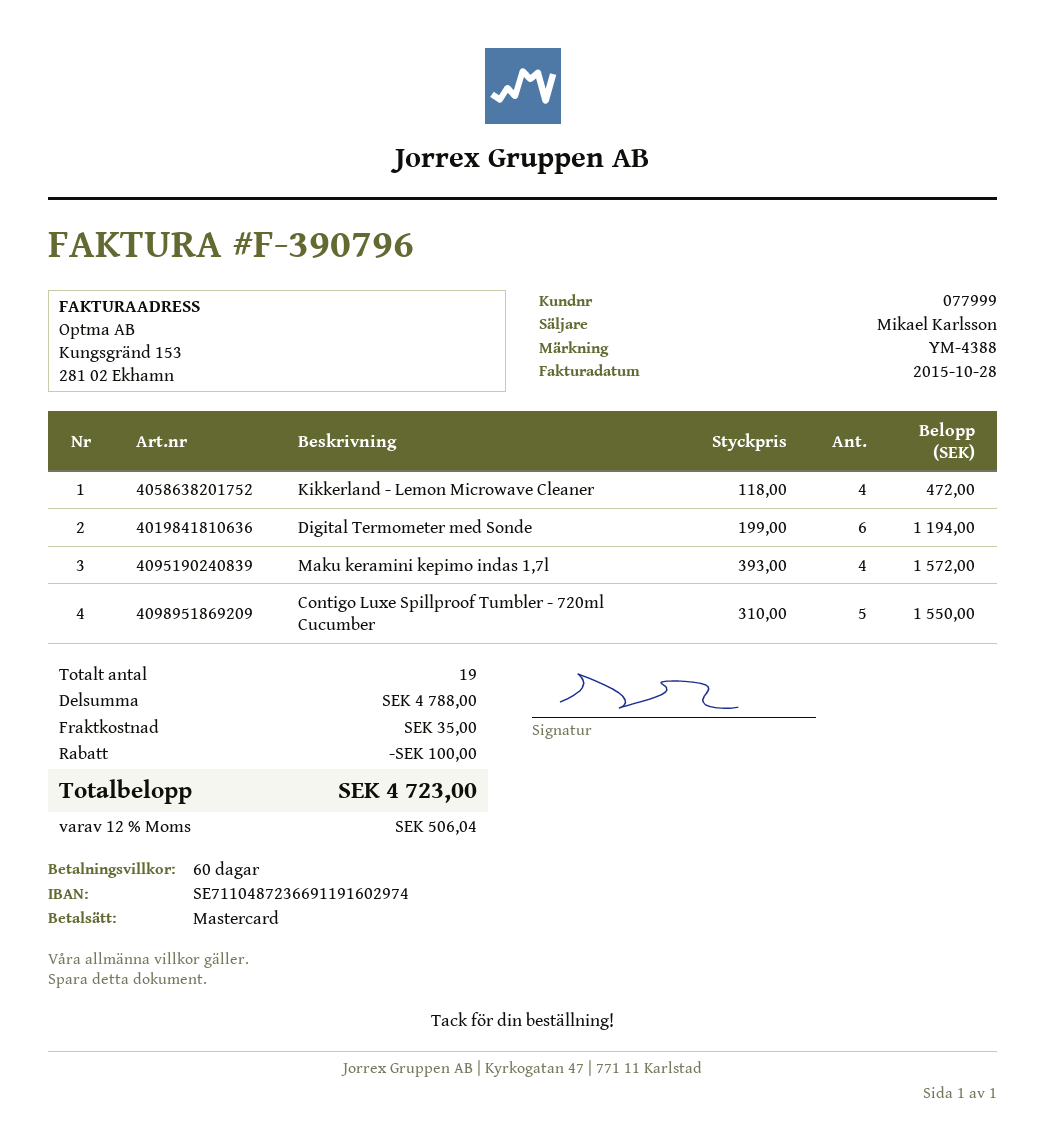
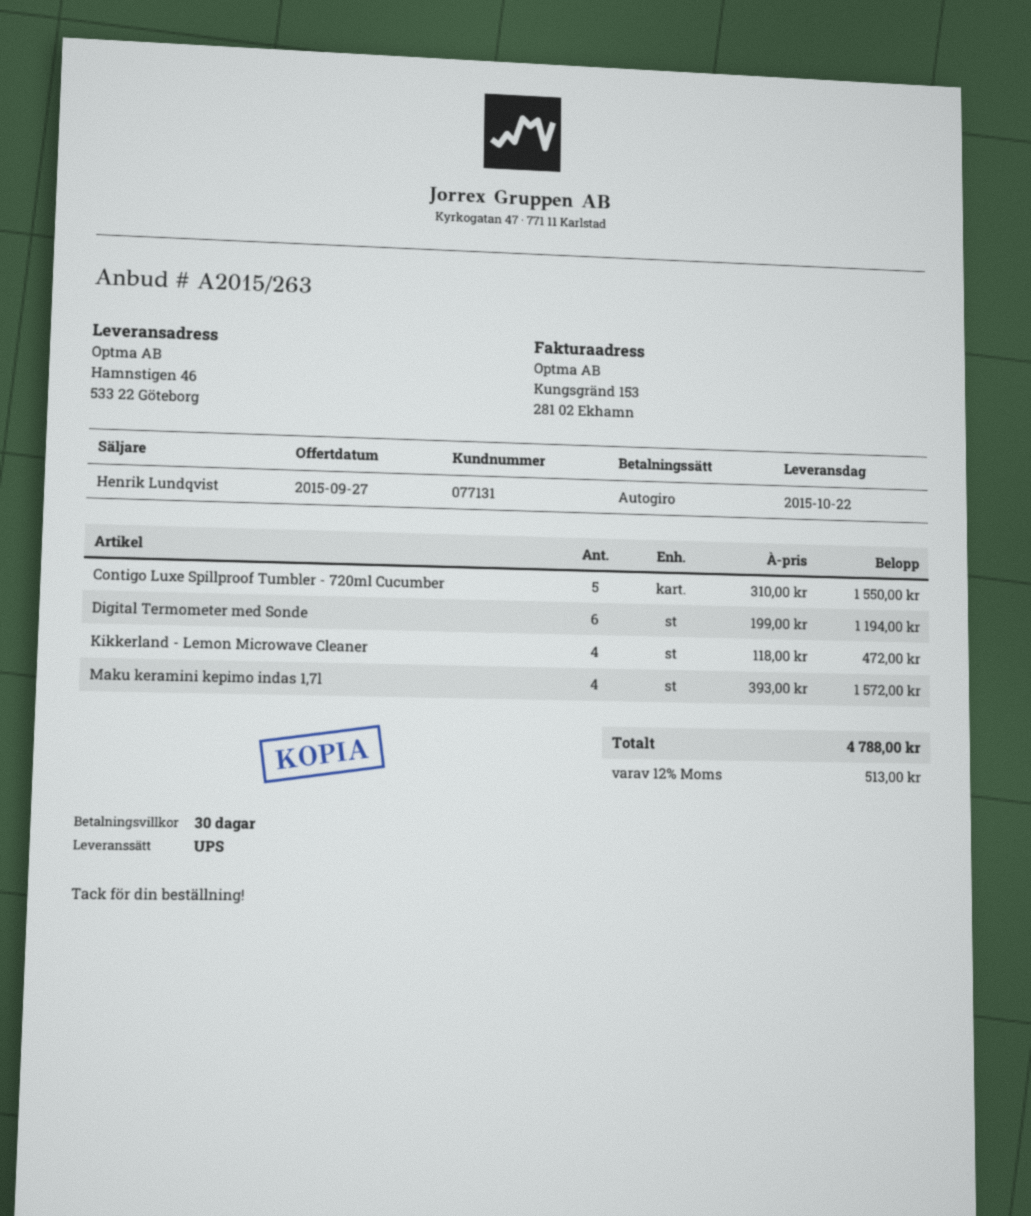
payment terms: 60 days -> 30 days
customer number: 077999 -> 077131
sales rep: Mikael Karlsson -> Henrik Lundqvist
payment method: Mastercard -> direct debit
discount: 100.00 -> none
shipping: 35.00 -> none
tax: 12% = 506.04 -> 12% = 513.00
total: 4723.00 -> 4788.00

